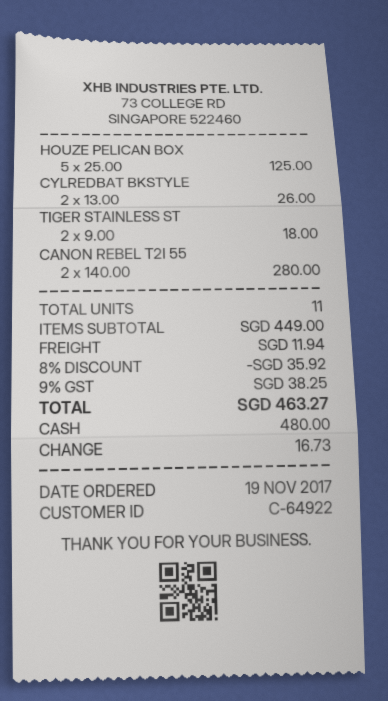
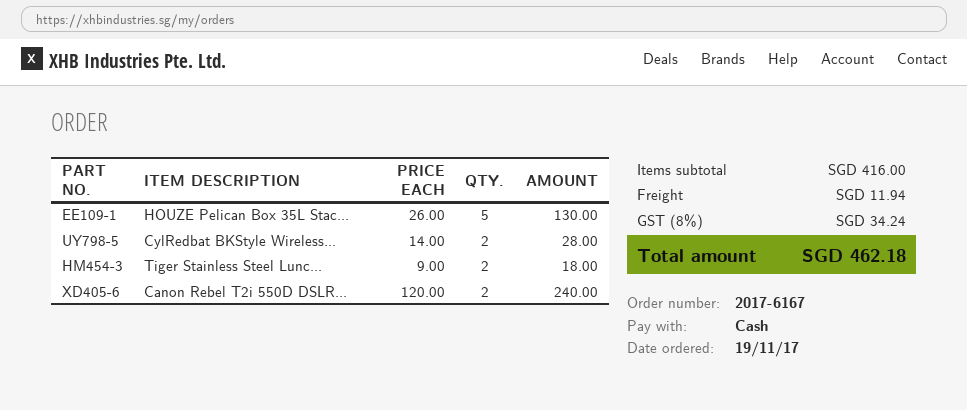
HOUZE PELICAN BOX: 5 x 25.00 = 125.00 -> 5 x 26.00 = 130.00
CYLREDBAT BKSTYLE: 2 x 13.00 = 26.00 -> 2 x 14.00 = 28.00
CANON REBEL T2I 55: 2 x 140.00 = 280.00 -> 2 x 120.00 = 240.00
subtotal: 449.00 -> 416.00
discount: 8% = 35.92 -> none
tax: 9% = 38.25 -> 8% = 34.24
total: 463.27 -> 462.18

